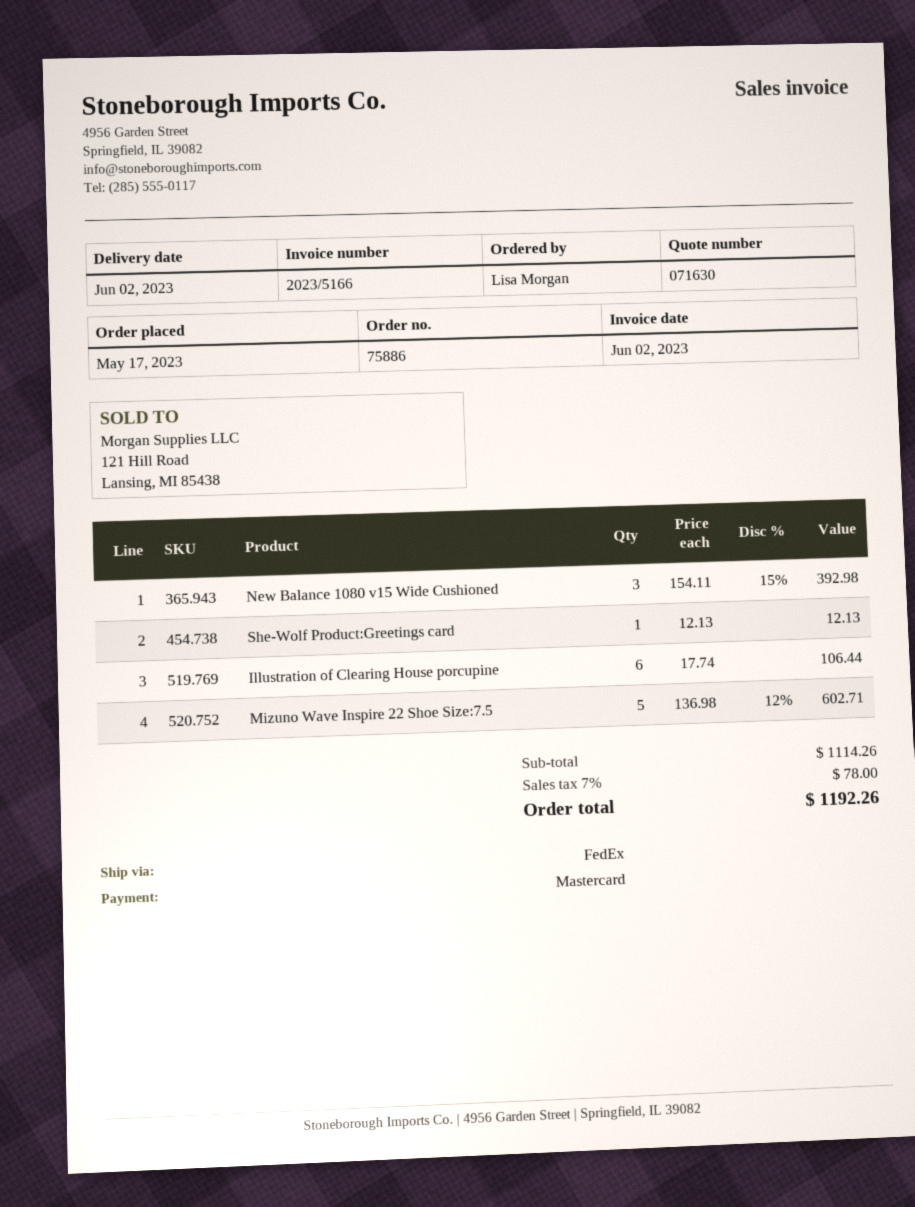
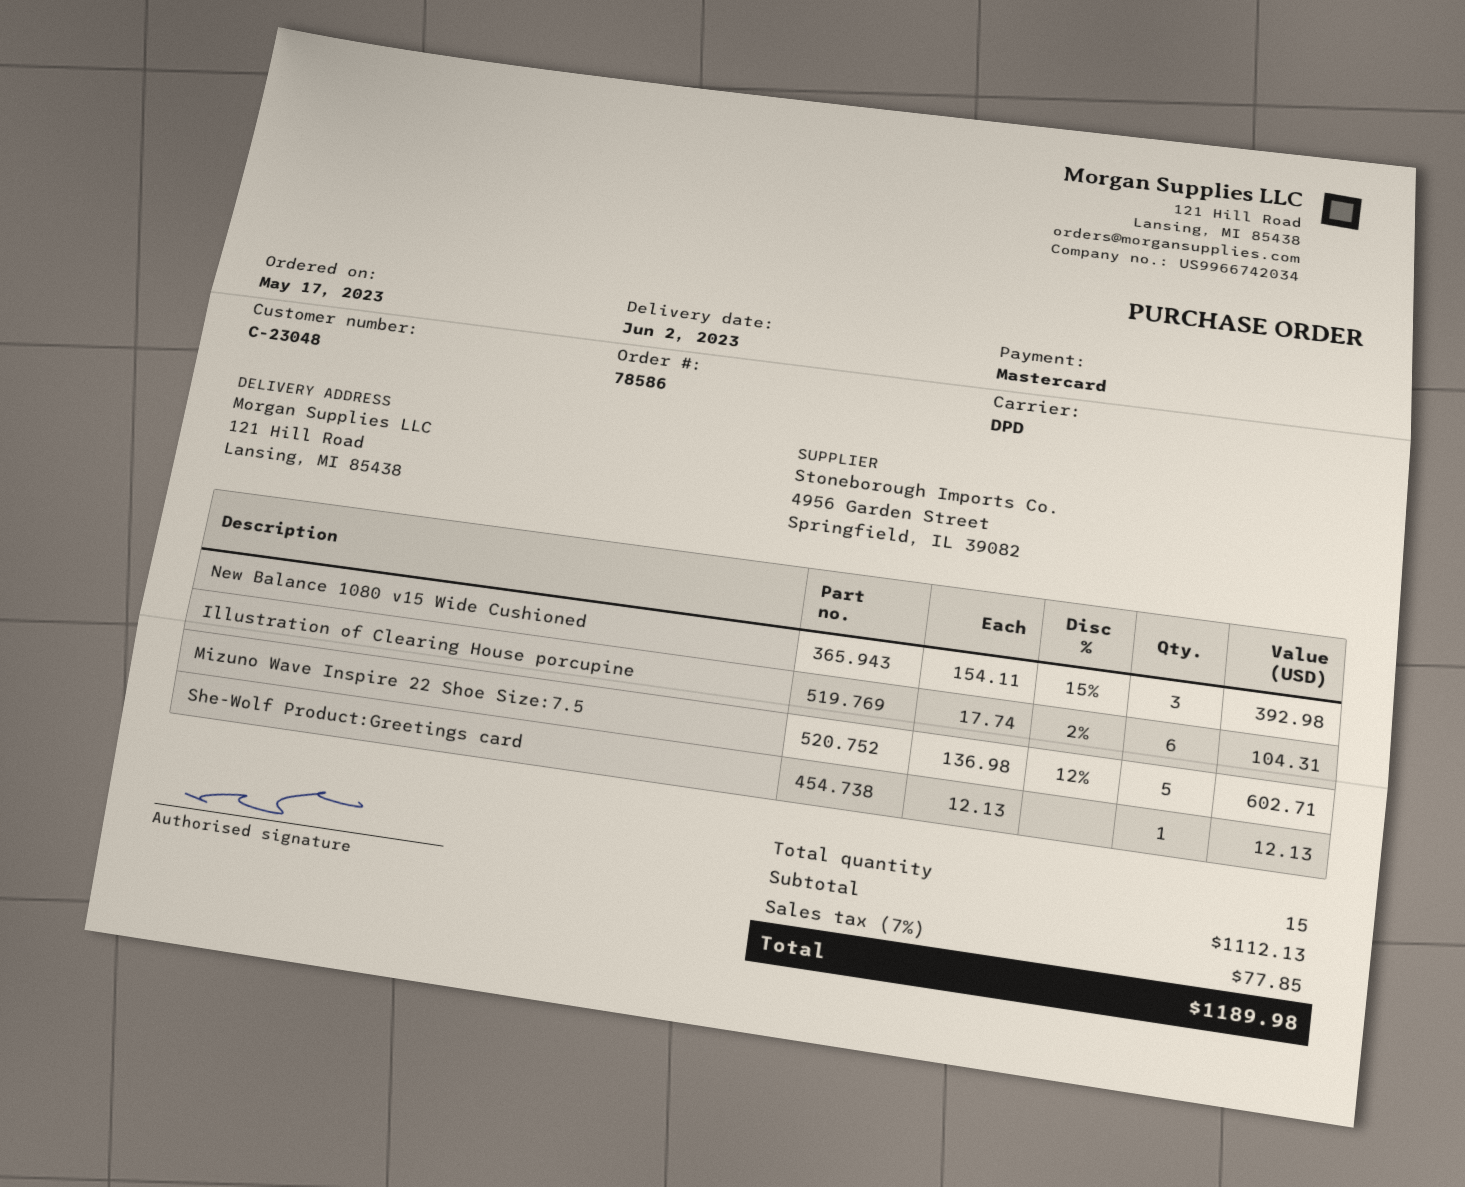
order number: 75886 -> 78586
shipping method: FedEx -> DPD
Illustration of Clearing House porcupine: 6 x 17.74 = 106.44 -> 6 x 17.74 - 2% = 104.31
subtotal: 1114.26 -> 1112.13
tax: 7% = 78.00 -> 7% = 77.85
total: 1192.26 -> 1189.98

